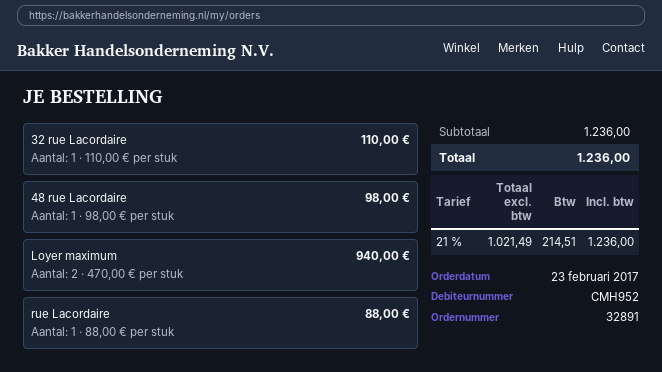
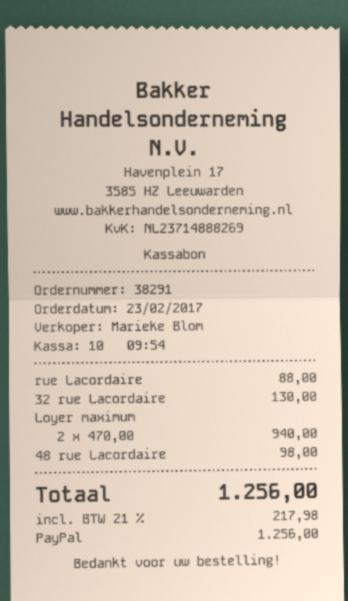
order number: 32891 -> 38291
32 rue Lacordaire: 1 x 110.00 = 110.00 -> 1 x 130.00 = 130.00
tax: 21% = 214.51 -> 21% = 217.98
total: 1236.00 -> 1256.00

